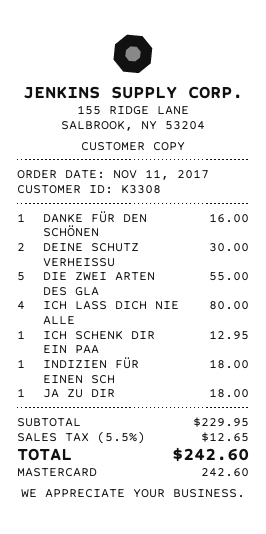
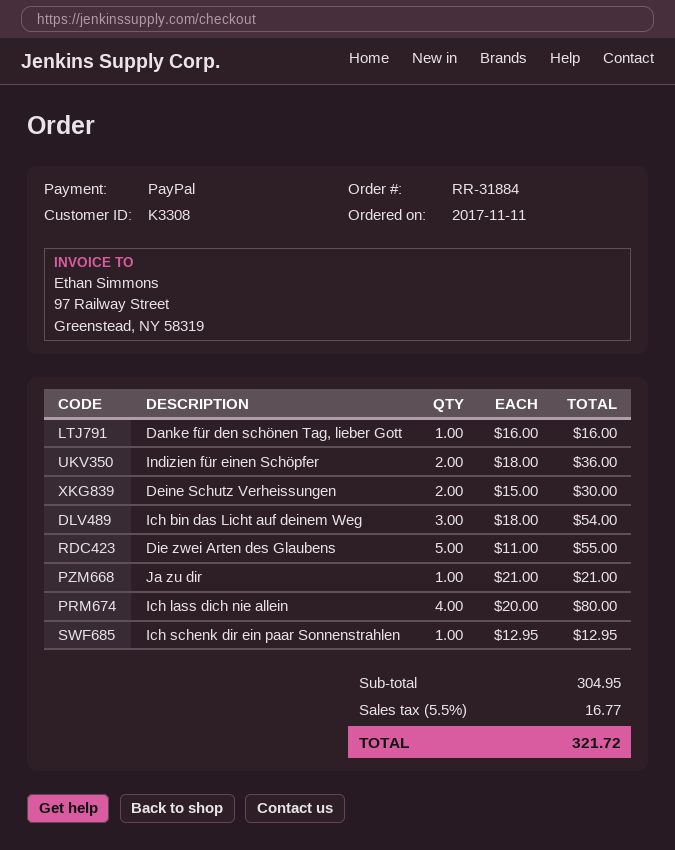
payment method: Mastercard -> PayPal
INDIZIEN FÜR EINEN SCH: 1 for 18.00 -> 2 for 36.00
JA ZU DIR: 1 for 18.00 -> 1 for 21.00
Ich bin das Licht auf deinem Weg: none -> 3 for 54.00
subtotal: 229.95 -> 304.95
tax: 5.5% = 12.65 -> 5.5% = 16.77
total: 242.60 -> 321.72

